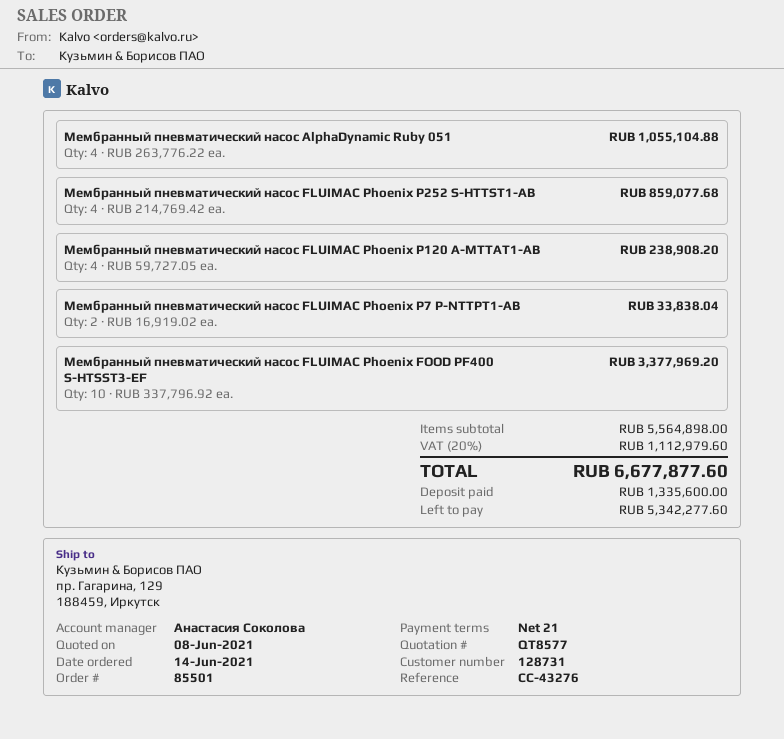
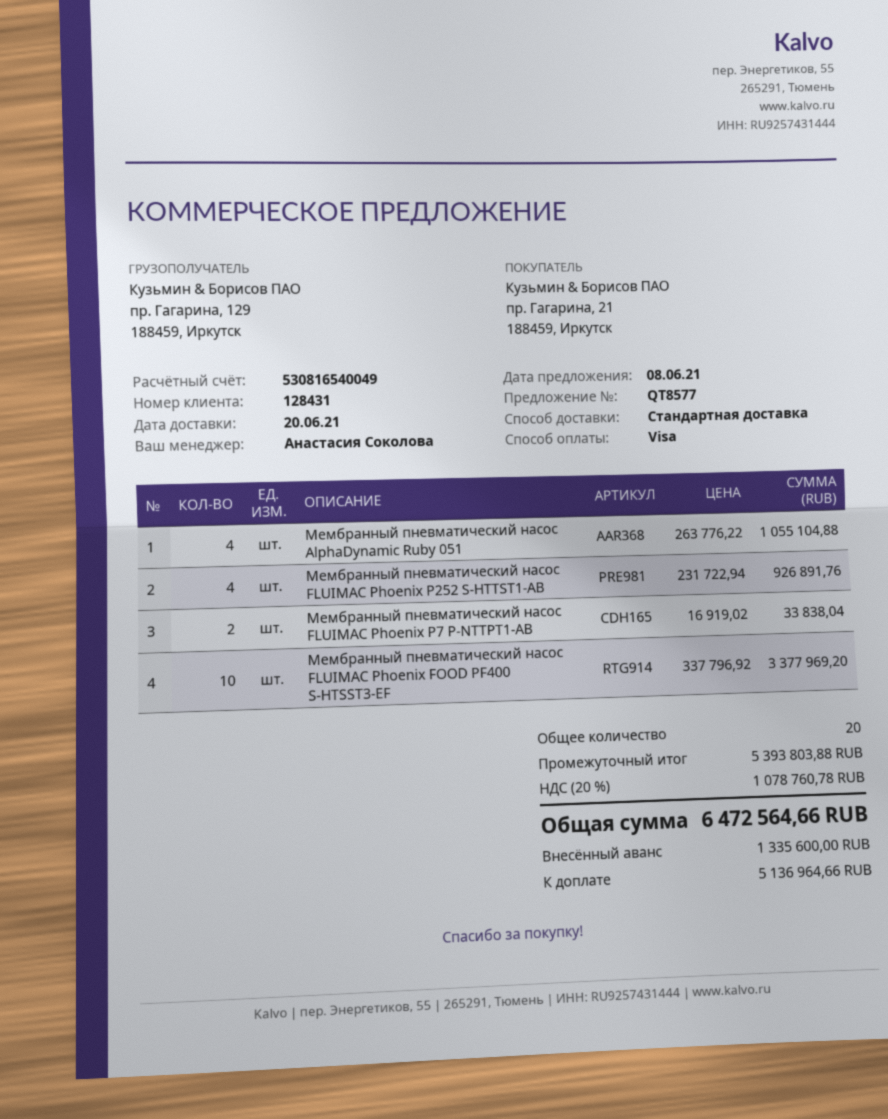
customer number: 128731 -> 128431
Мембранный пневматический насос FLUIMAC Phoenix P252 S-HTTST1-AB: 4 x 214769.42 = 859077.68 -> 4 x 231722.94 = 926891.76
Мембранный пневматический насос FLUIMAC Phoenix P120 A-MTTAT1-AB: 4 x 59727.05 = 238908.20 -> none
subtotal: 5564898.00 -> 5393803.88
tax: 20% = 1112979.60 -> 20% = 1078760.78
total: 6677877.60 -> 6472564.66
balance: 5342277.60 -> 5136964.66

